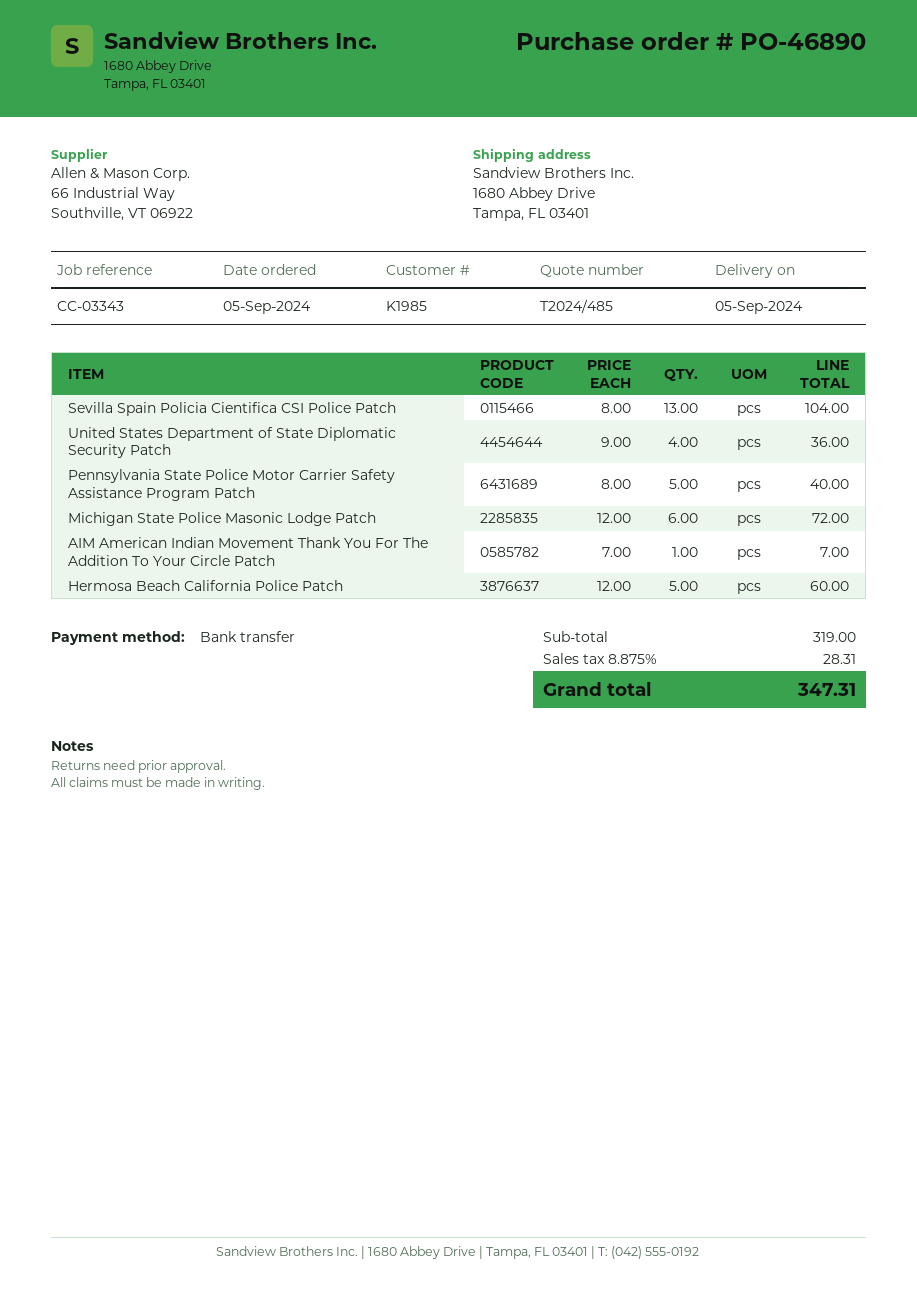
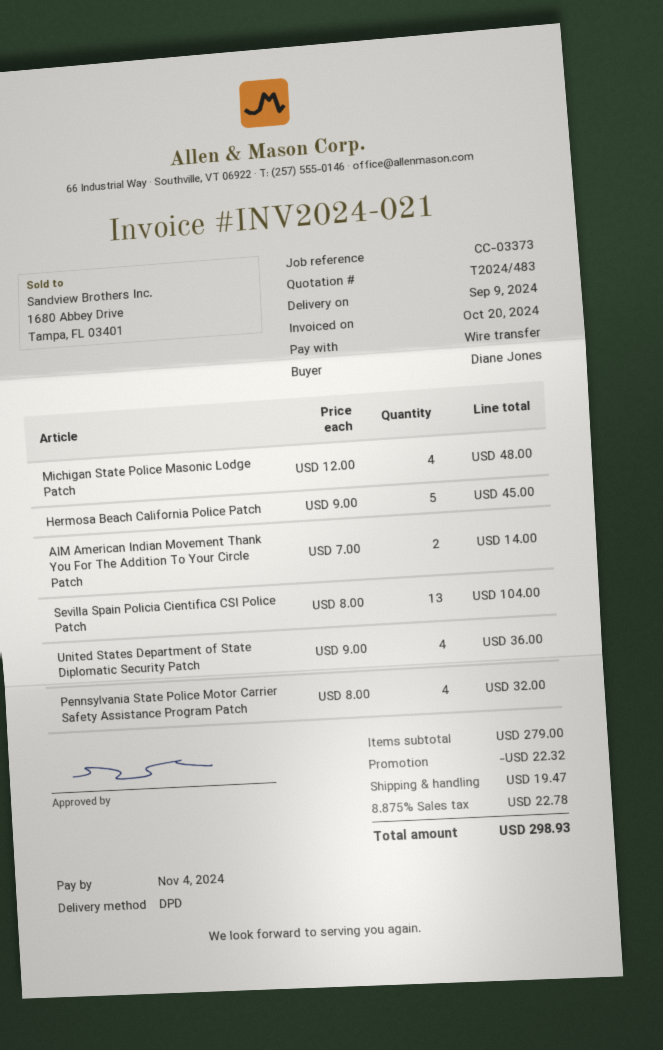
quote number: T2024/485 -> T2024/483
delivery date: 2024-09-05 -> 2024-09-09
reference: CC-03343 -> CC-03373
Pennsylvania State Police Motor Carrier Safety Assistance Program Patch: 5 x 8.00 = 40.00 -> 4 x 8.00 = 32.00
Michigan State Police Masonic Lodge Patch: 6 x 12.00 = 72.00 -> 4 x 12.00 = 48.00
AIM American Indian Movement Thank You For The Addition To Your Circle Patch: 1 x 7.00 = 7.00 -> 2 x 7.00 = 14.00
Hermosa Beach California Police Patch: 5 x 12.00 = 60.00 -> 5 x 9.00 = 45.00
subtotal: 319.00 -> 279.00
discount: none -> 22.32
shipping: none -> 19.47
tax: 8.875% = 28.31 -> 8.875% = 22.78
total: 347.31 -> 298.93

